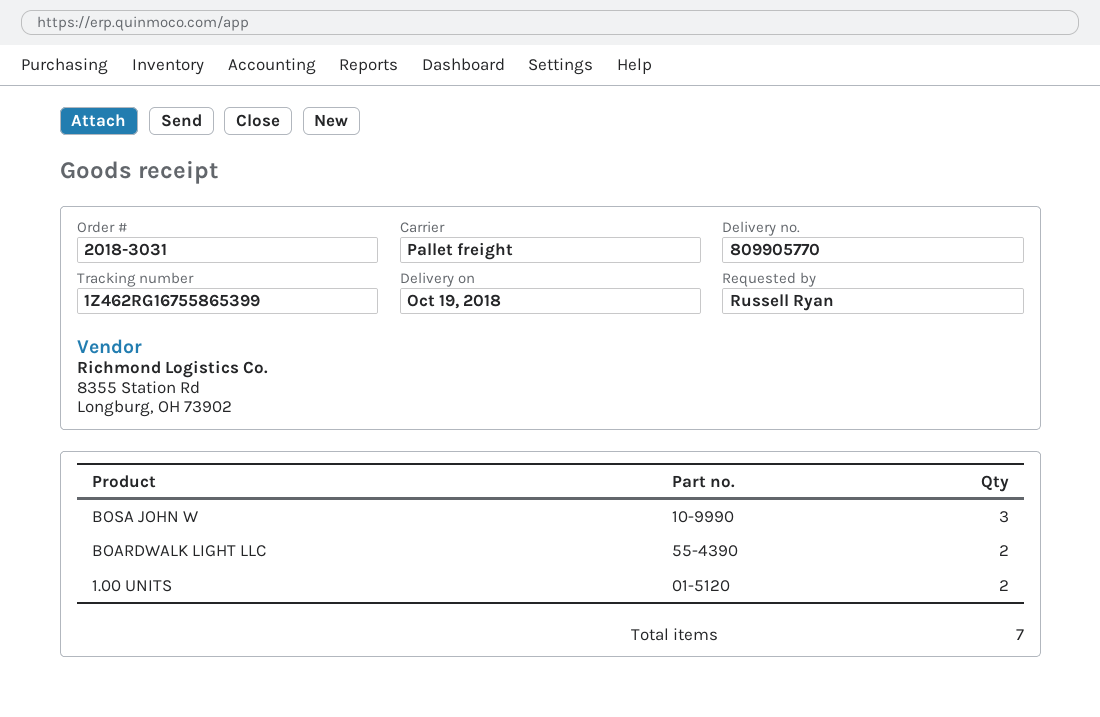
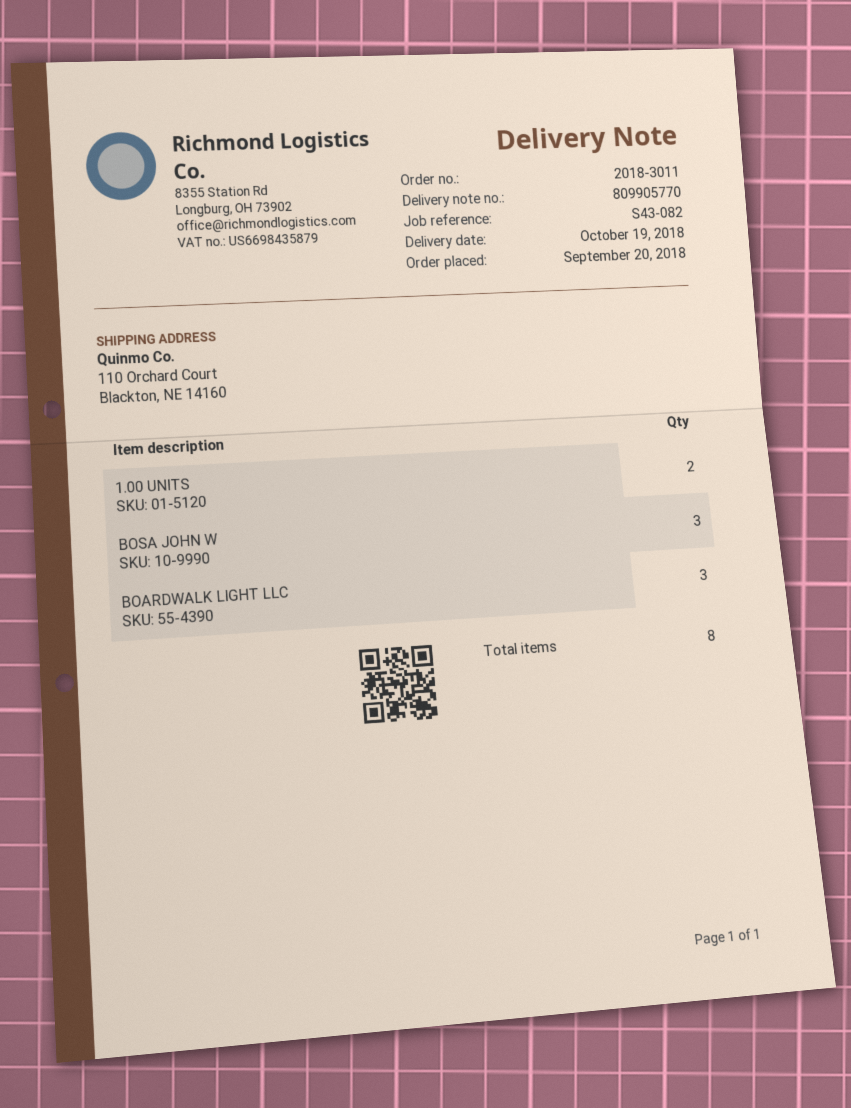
order number: 2018-3031 -> 2018-3011
BOARDWALK LIGHT LLC: 2 -> 3
total quantity: 7 -> 8

